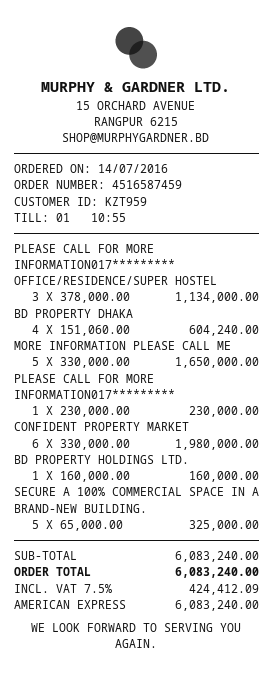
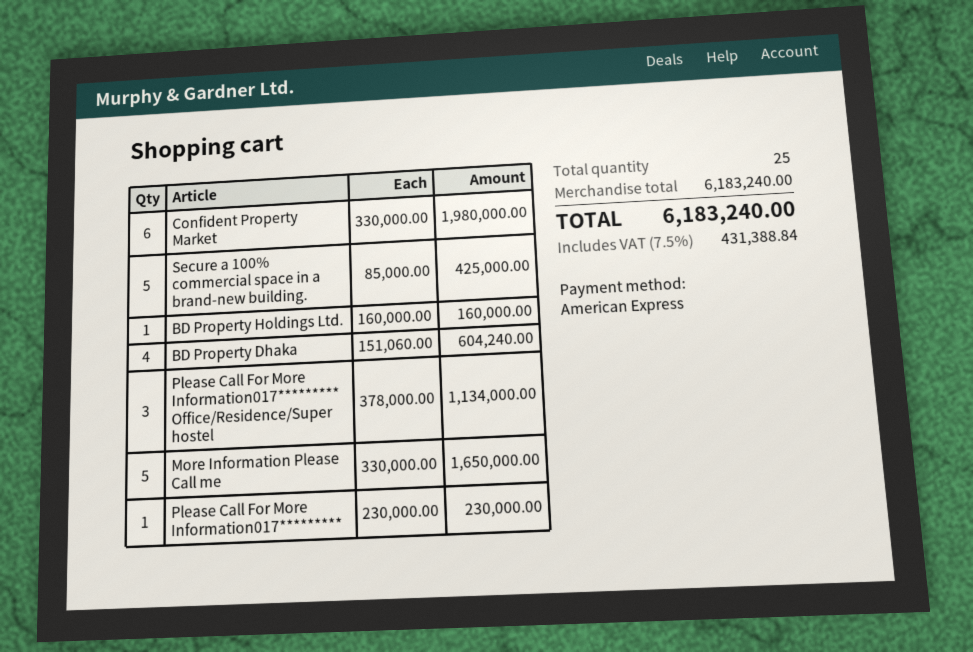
SECURE A 100% COMMERCIAL SPACE IN A BRAND-NEW BUILDING.: 5 x 65000.00 = 325000.00 -> 5 x 85000.00 = 425000.00
subtotal: 6083240.00 -> 6183240.00
tax: 7.5% = 424412.09 -> 7.5% = 431388.84
total: 6083240.00 -> 6183240.00

